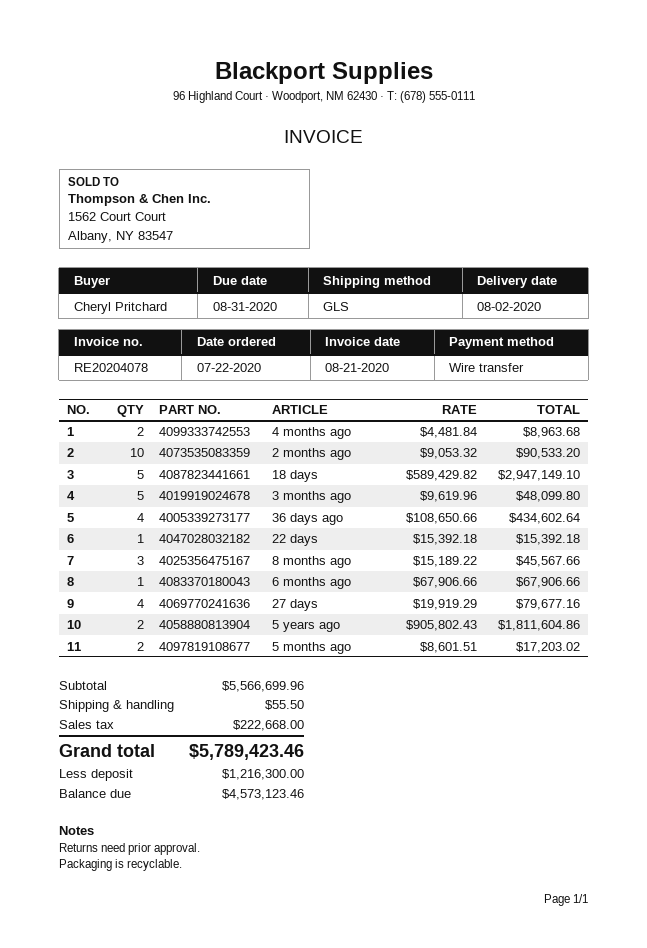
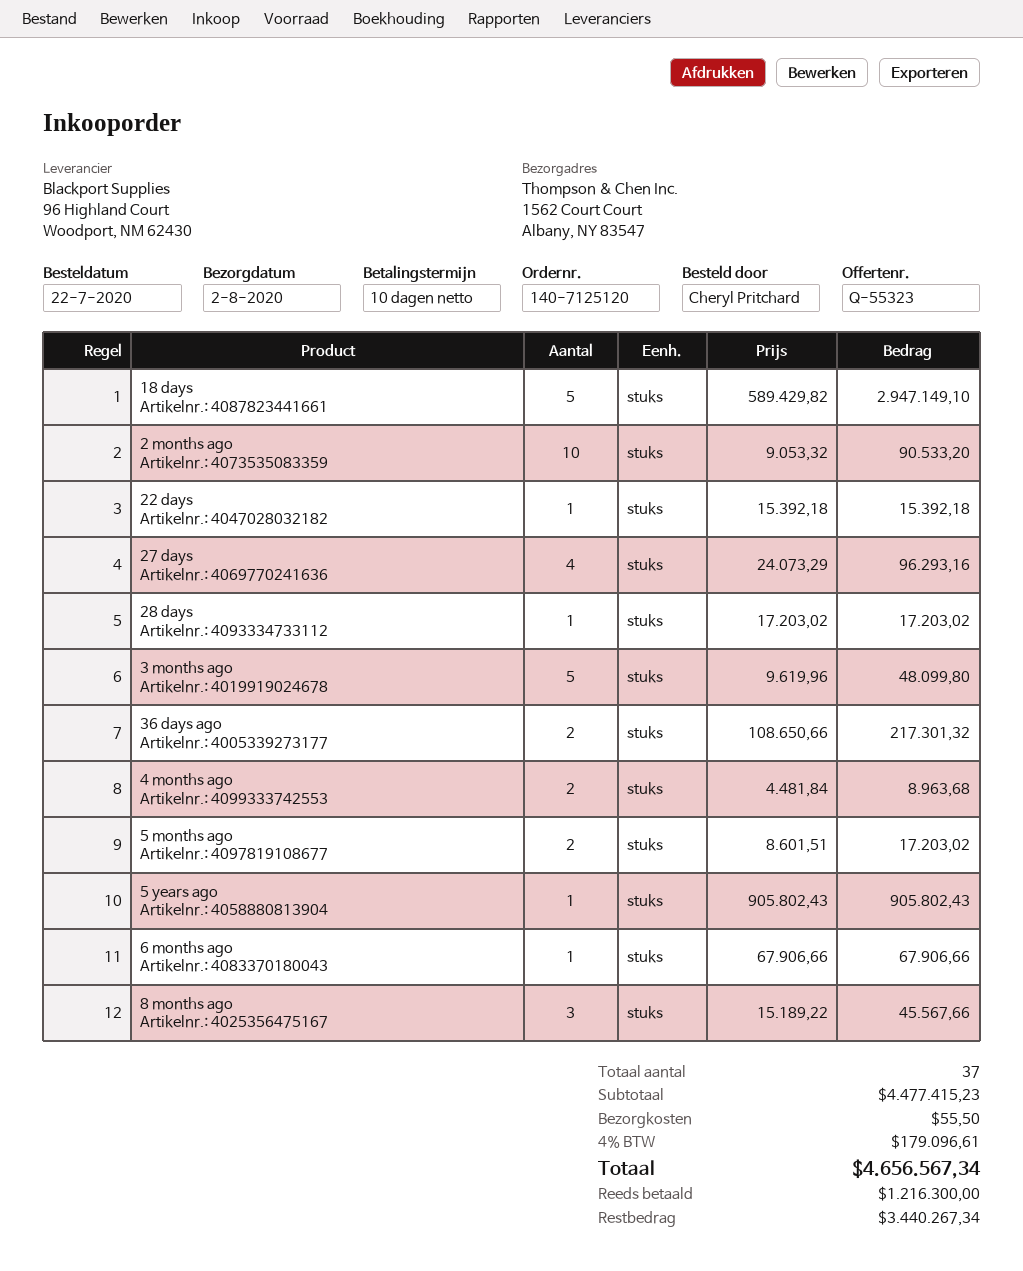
36 days ago: 4 x 108650.66 = 434602.64 -> 2 x 108650.66 = 217301.32
27 days: 4 x 19919.29 = 79677.16 -> 4 x 24073.29 = 96293.16
5 years ago: 2 x 905802.43 = 1811604.86 -> 1 x 905802.43 = 905802.43
28 days: none -> 1 x 17203.02 = 17203.02
subtotal: 5566699.96 -> 4477415.23
tax: 222668.00 -> 179096.61
total: 5789423.46 -> 4656567.34
balance: 4573123.46 -> 3440267.34

